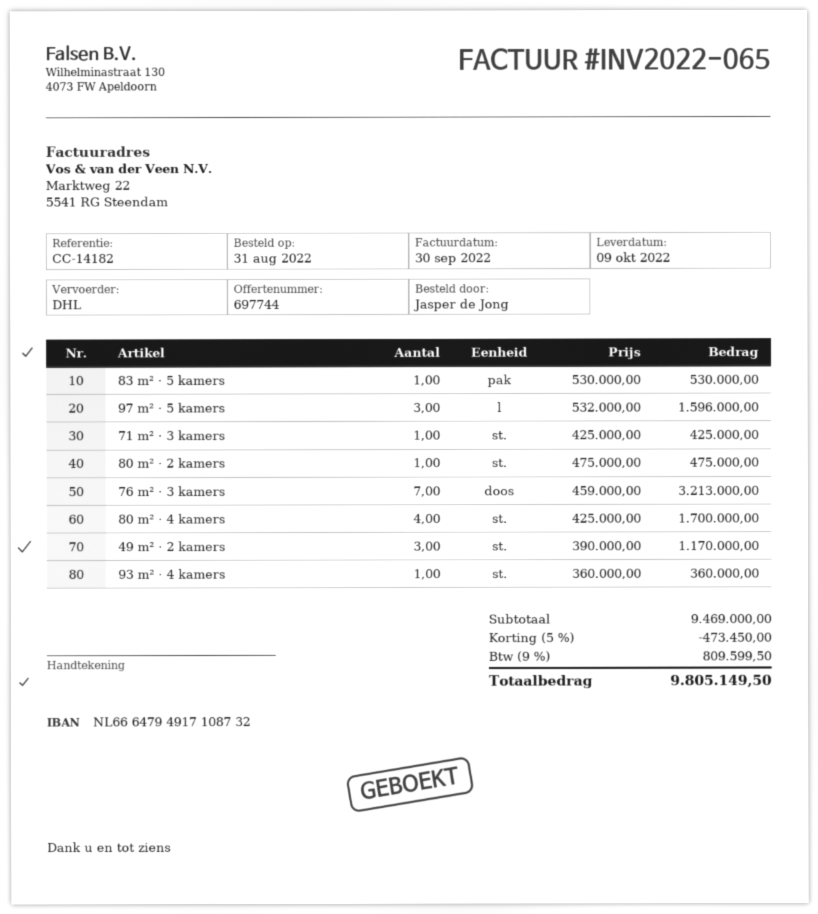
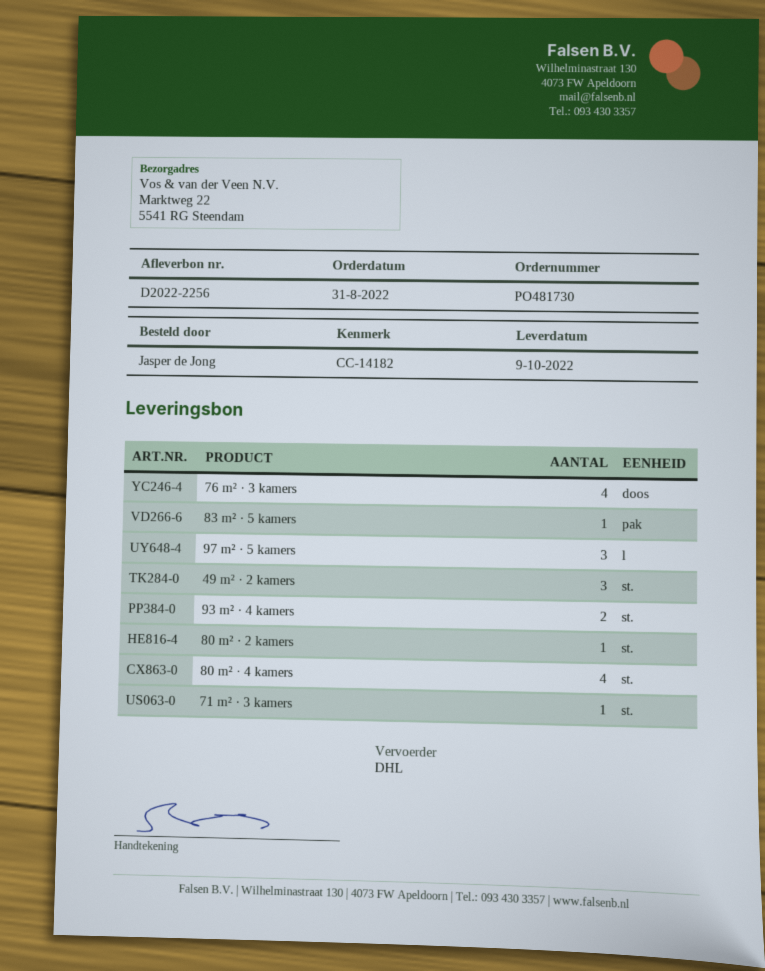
76 m² · 3 kamers: 7 -> 4
93 m² · 4 kamers: 1 -> 2

